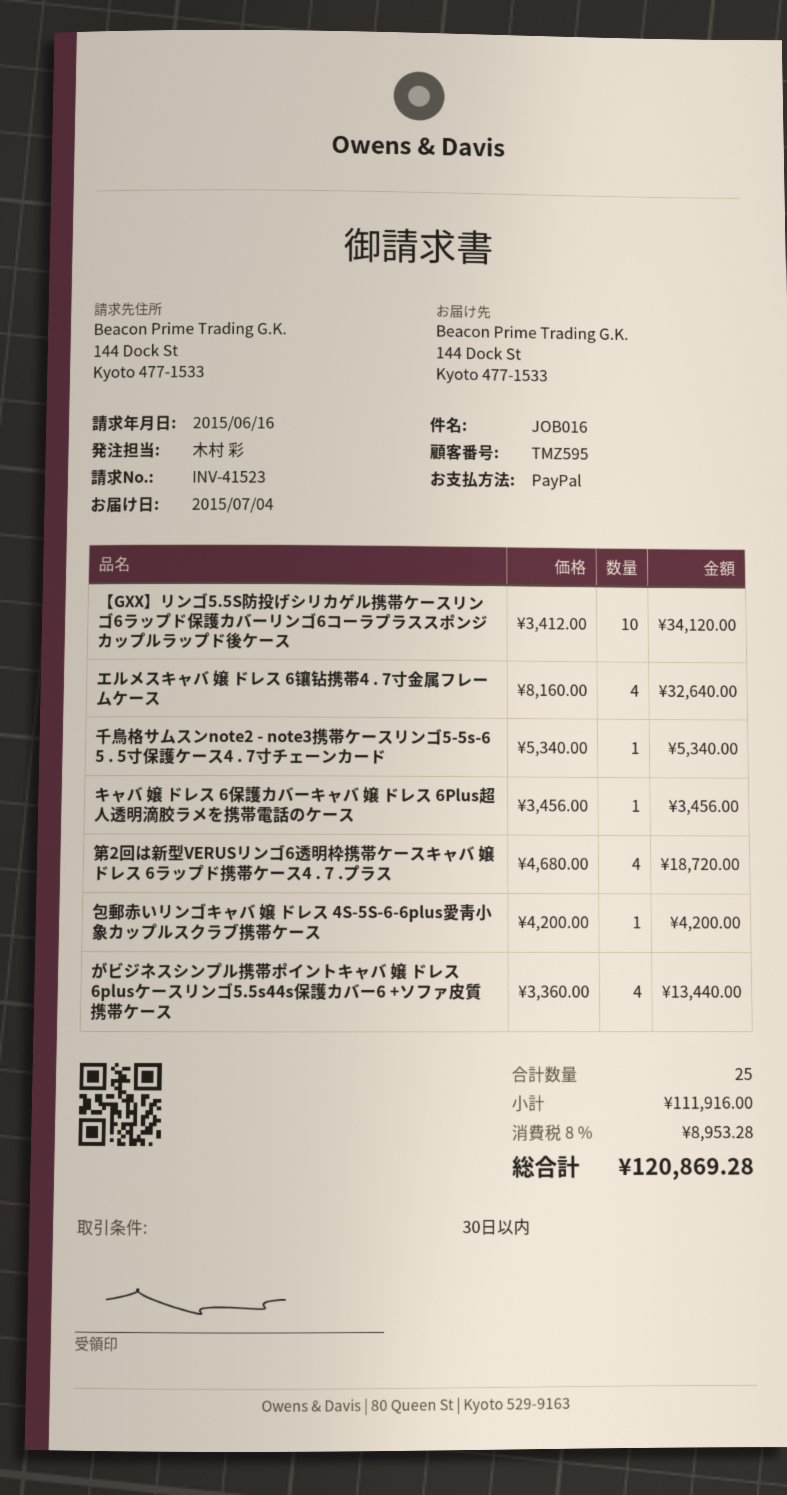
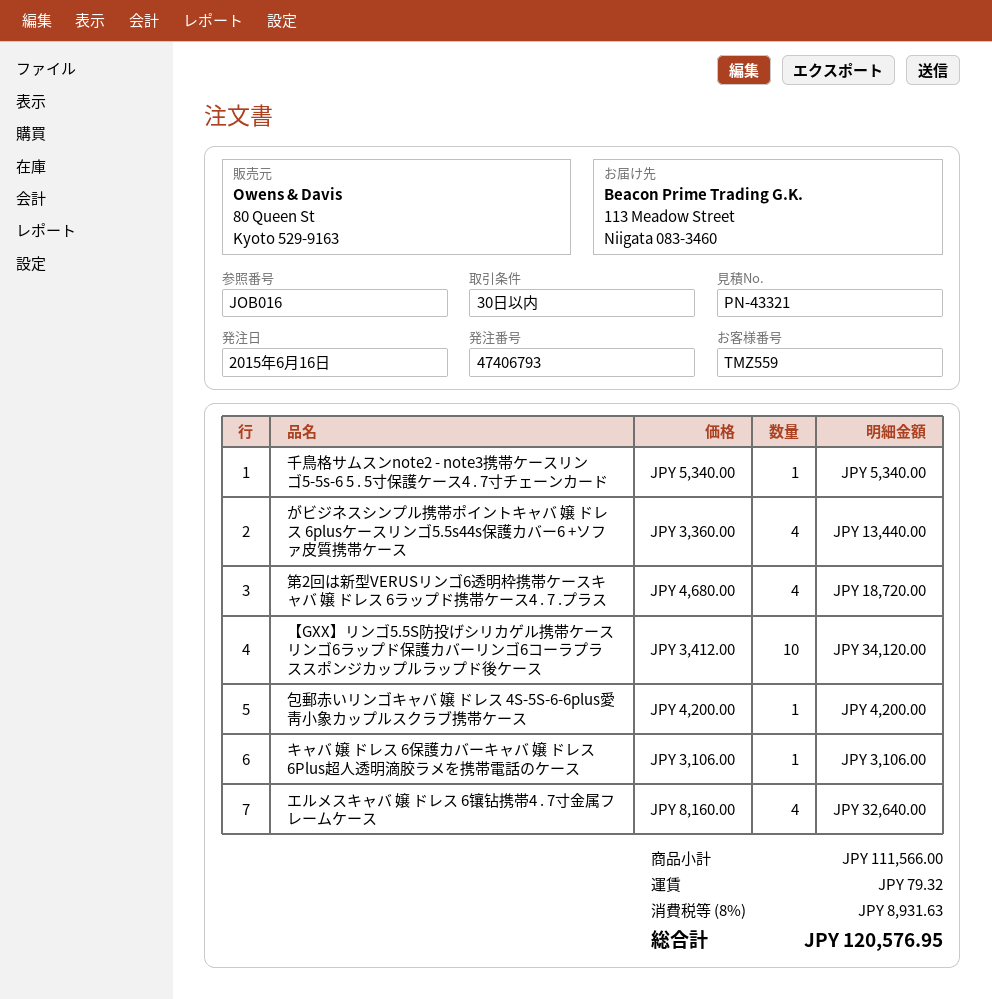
customer number: TMZ595 -> TMZ559
ship to: 144 Dock St, Kyoto 477-1533 -> 113 Meadow Street, Niigata 083-3460
キャバ 嬢 ドレス 6保護カバーキャバ 嬢 ドレス 6Plus超人透明滴胶ラメを携帯電話のケース: 1 x 3456.00 = 3456.00 -> 1 x 3106.00 = 3106.00
subtotal: 111916.00 -> 111566.00
shipping: none -> 79.32
tax: 8% = 8953.28 -> 8% = 8931.63
total: 120869.28 -> 120576.95

